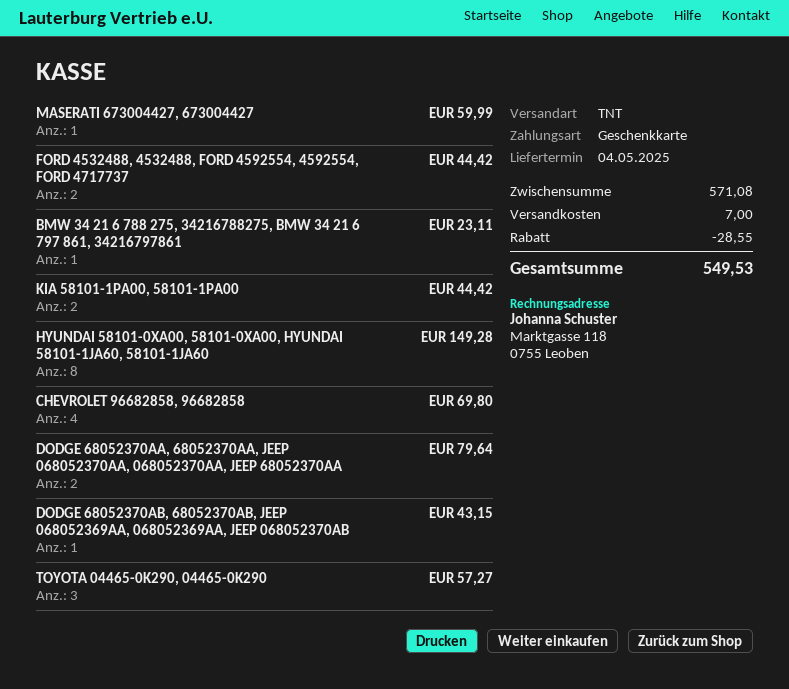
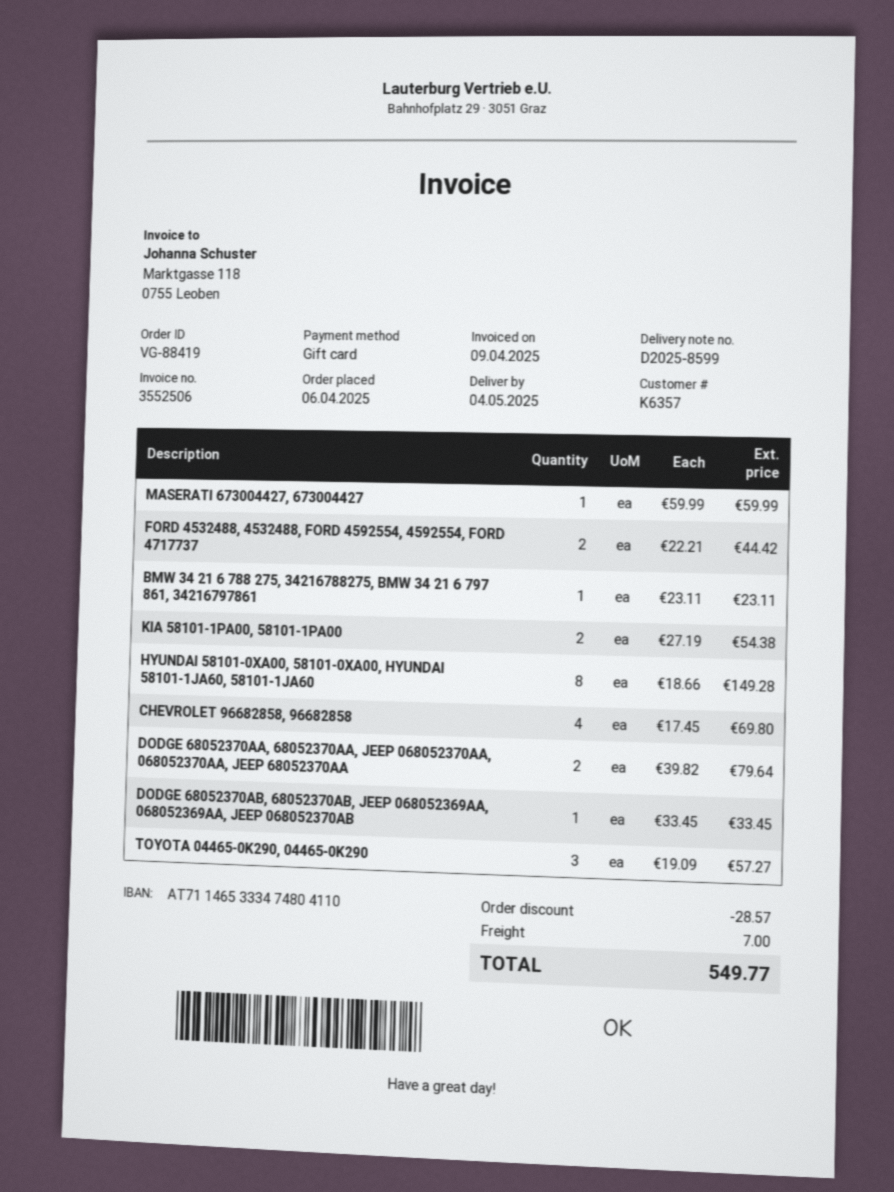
KIA 58101-1PA00, 58101-1PA00: 2 for 44.42 -> 2 for 54.38
DODGE 68052370AB, 68052370AB, JEEP 068052369AA, 068052369AA, JEEP 068052370AB: 1 for 43.15 -> 1 for 33.45
discount: 28.55 -> 28.57
total: 549.53 -> 549.77

